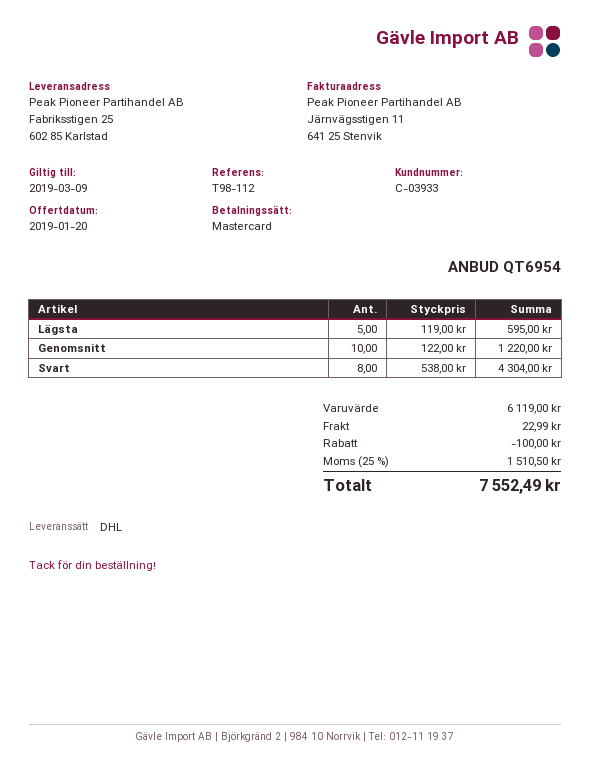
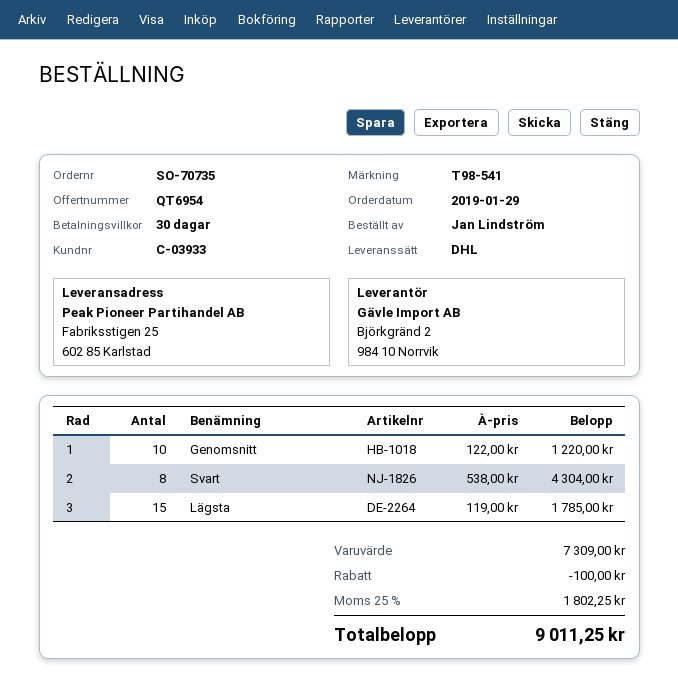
reference: T98-112 -> T98-541
Lägsta: 5 x 119.00 = 595.00 -> 15 x 119.00 = 1785.00
subtotal: 6119.00 -> 7309.00
shipping: 22.99 -> none
tax: 25% = 1510.50 -> 25% = 1802.25
total: 7552.49 -> 9011.25

